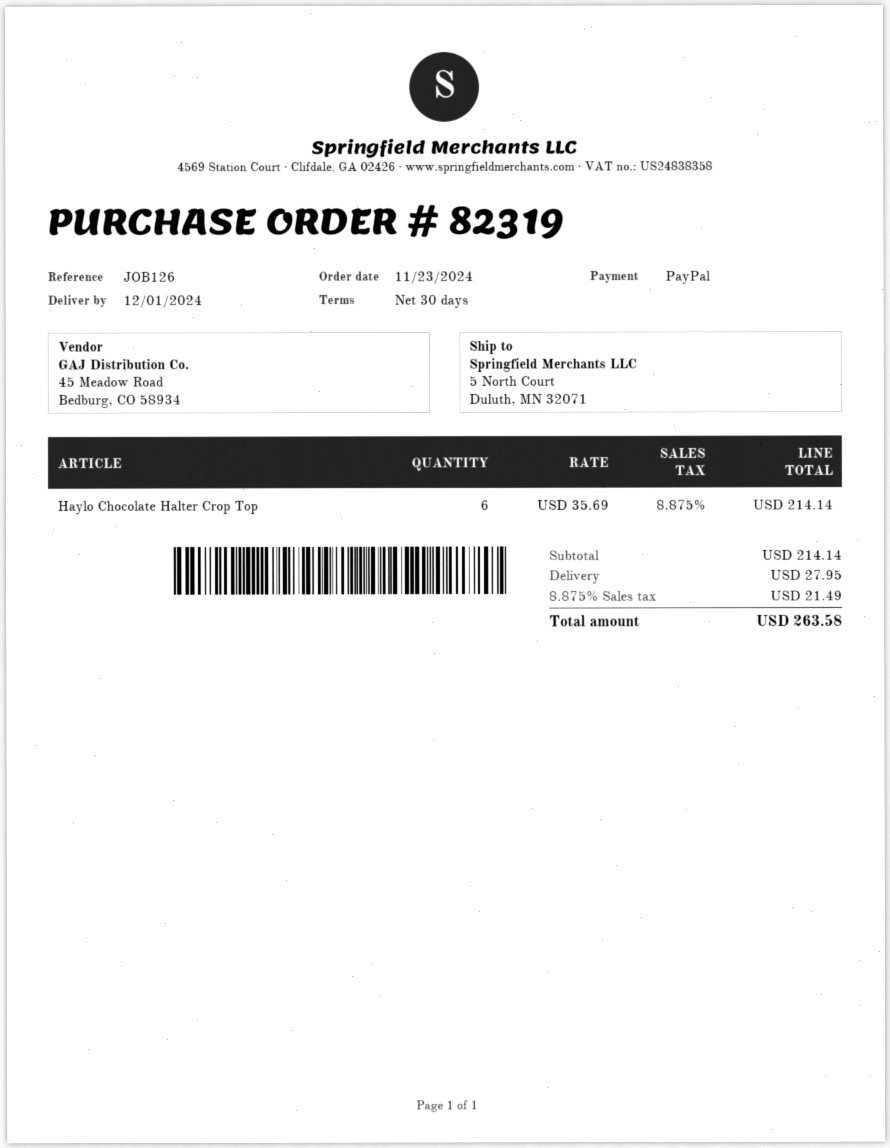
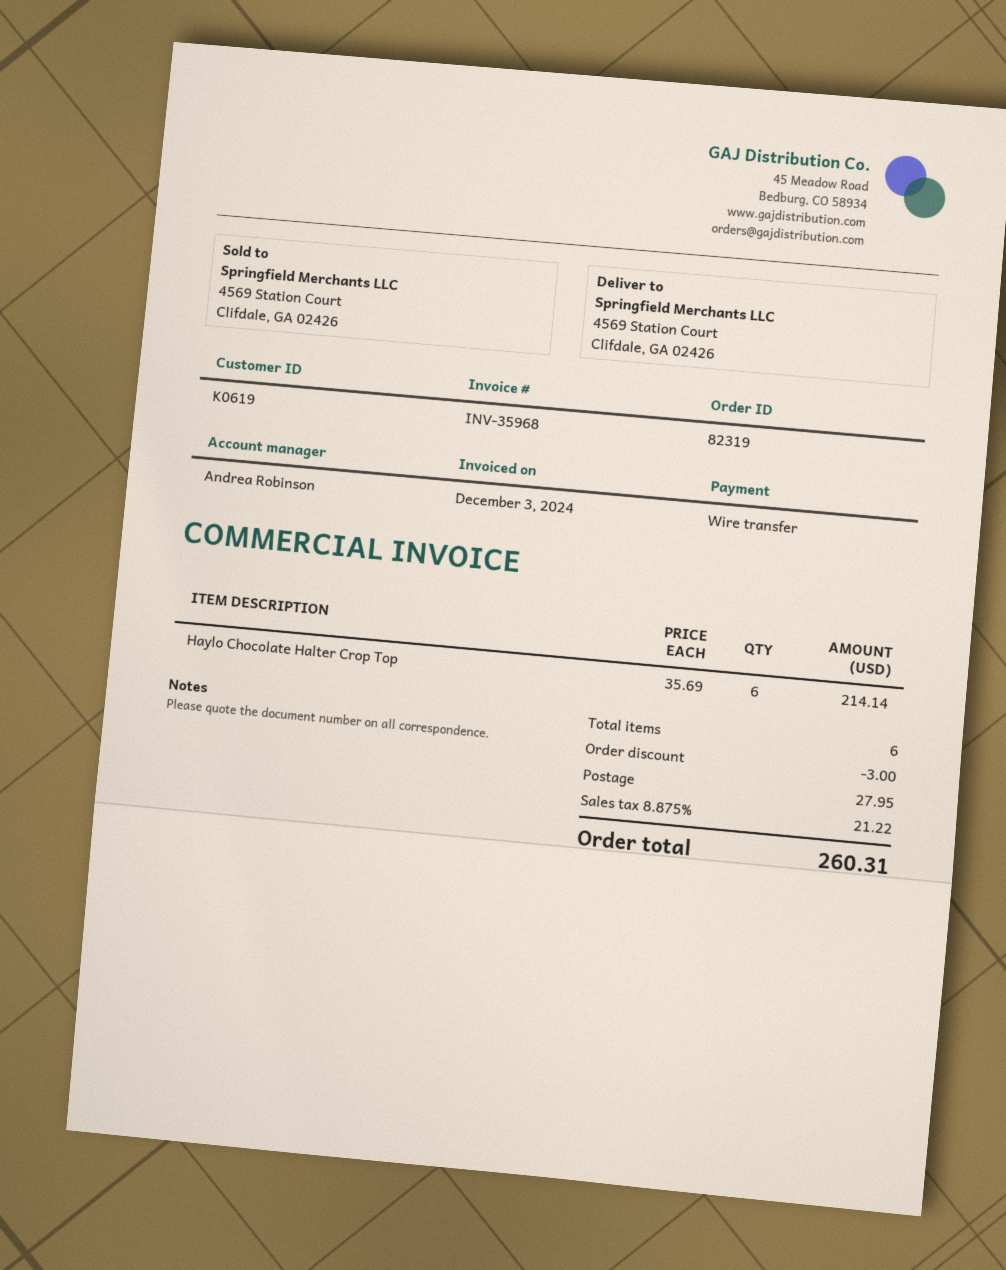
payment method: PayPal -> bank transfer
ship to: 5 North Court, Duluth, MN 32071 -> 4569 Station Court, Clifdale, GA 02426
discount: none -> 3.00
tax: 8.875% = 21.49 -> 8.875% = 21.22
total: 263.58 -> 260.31

